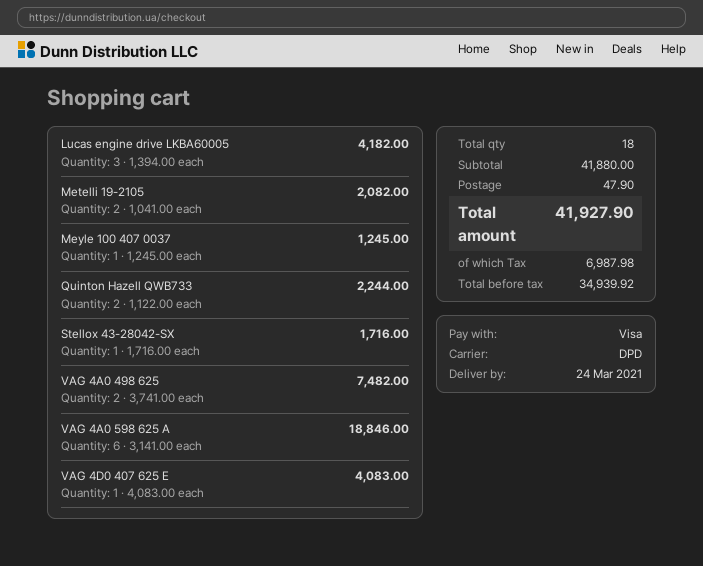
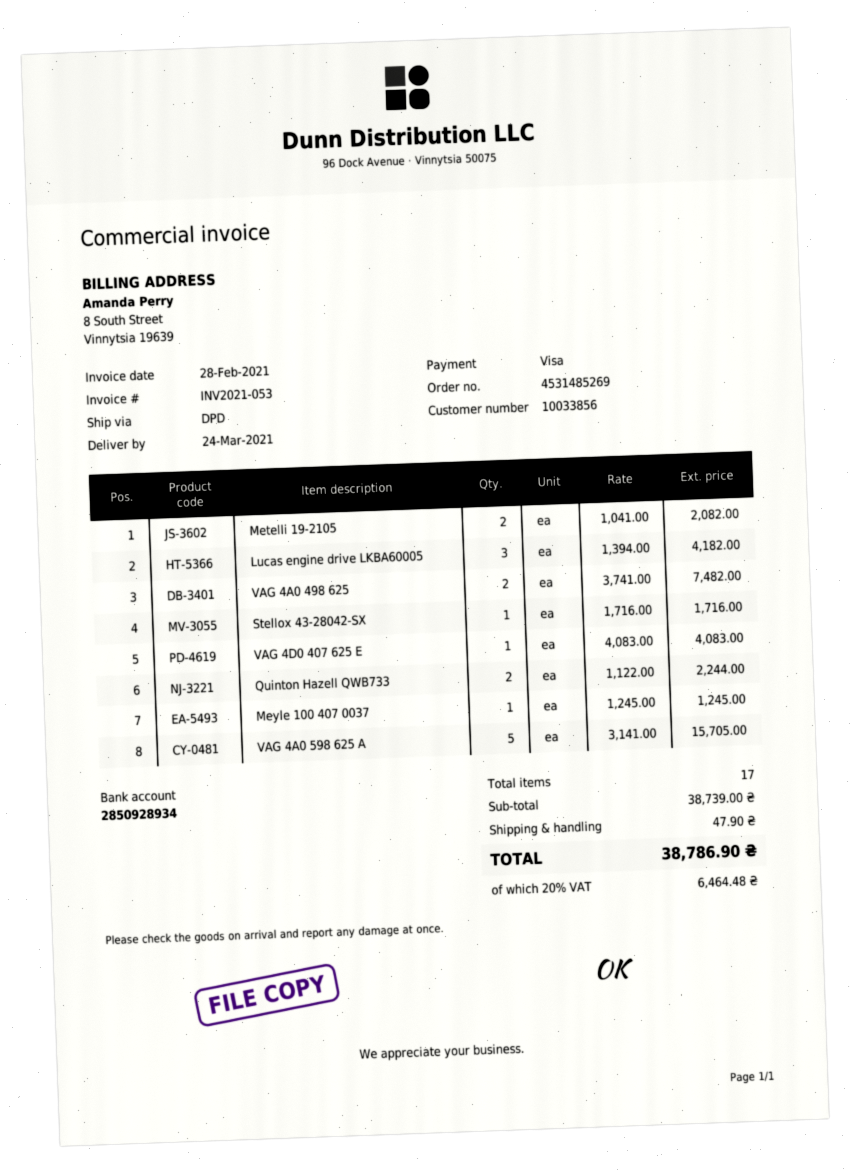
VAG 4A0 598 625 A: 6 x 3141.00 = 18846.00 -> 5 x 3141.00 = 15705.00
total quantity: 18 -> 17
subtotal: 41880.00 -> 38739.00
tax: 6987.98 -> 6464.48
total: 41927.90 -> 38786.90

